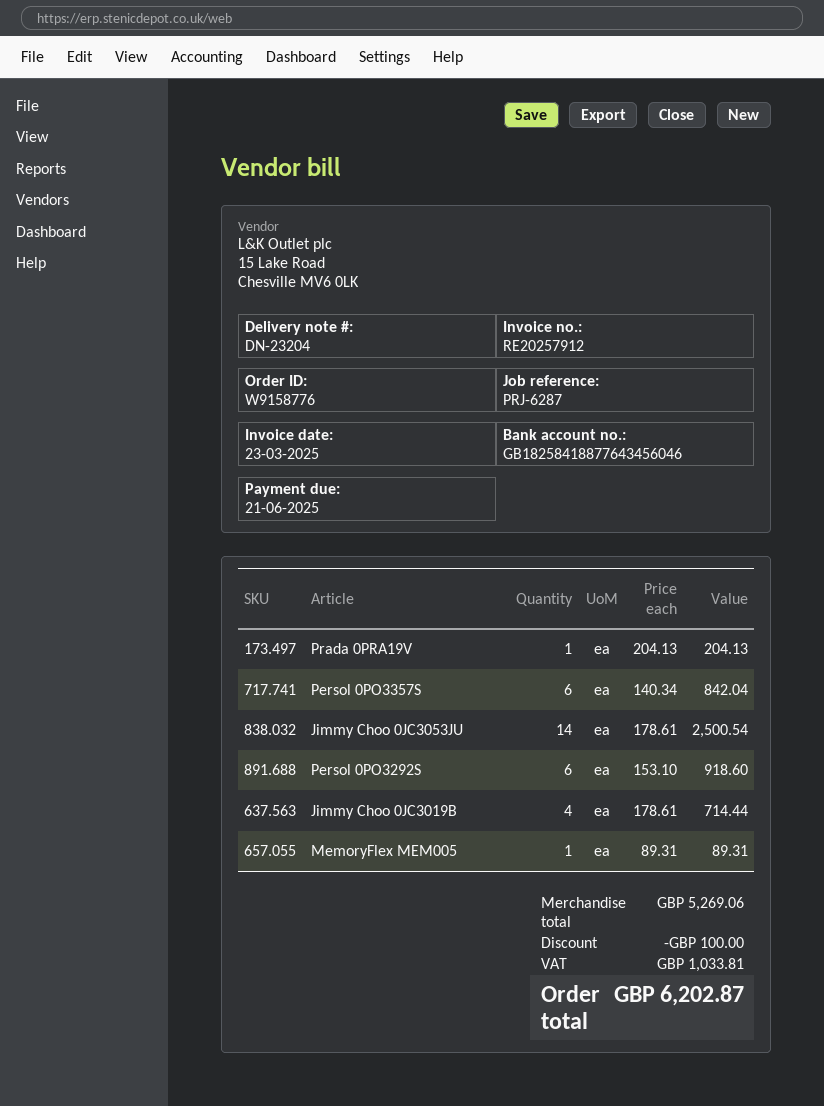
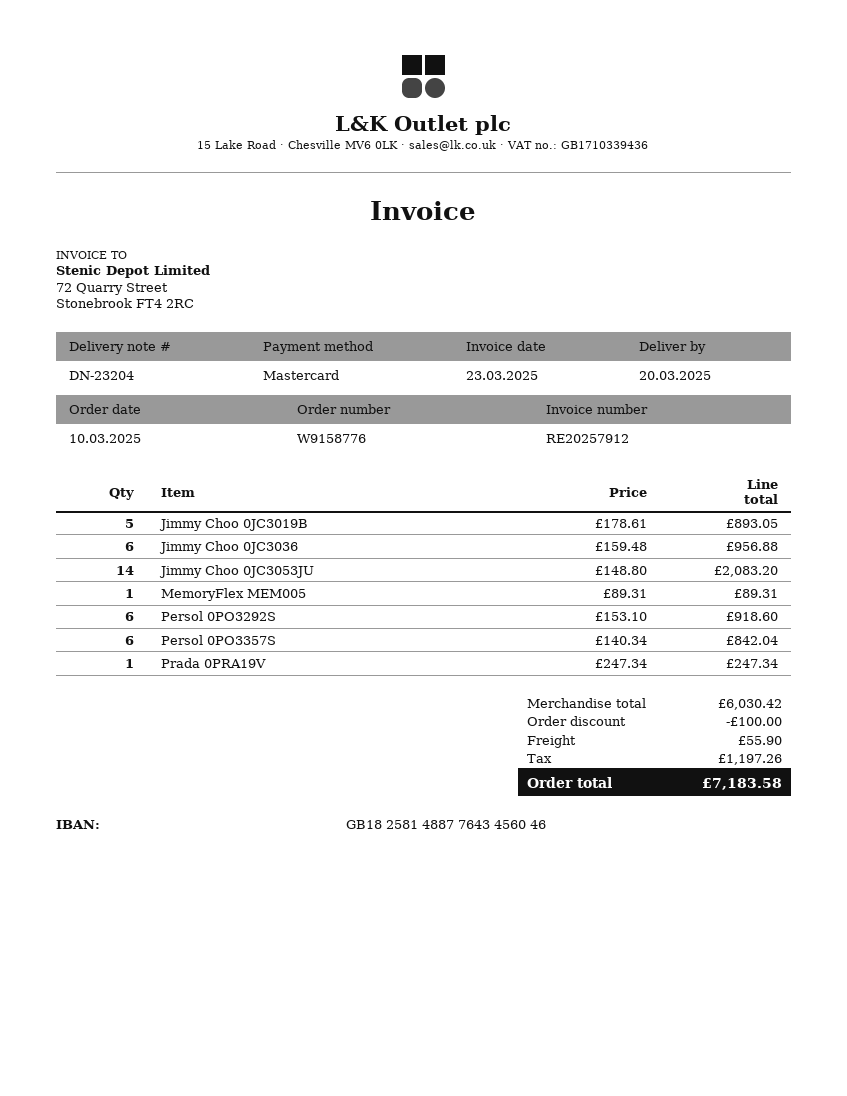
bank account: GB18258418877643456046 -> GB18258148877643456046
Prada 0PRA19V: 1 x 204.13 = 204.13 -> 1 x 247.34 = 247.34
Jimmy Choo 0JC3053JU: 14 x 178.61 = 2500.54 -> 14 x 148.80 = 2083.20
Jimmy Choo 0JC3019B: 4 x 178.61 = 714.44 -> 5 x 178.61 = 893.05
Jimmy Choo 0JC3036: none -> 6 x 159.48 = 956.88
subtotal: 5269.06 -> 6030.42
shipping: none -> 55.90
tax: 1033.81 -> 1197.26
total: 6202.87 -> 7183.58

